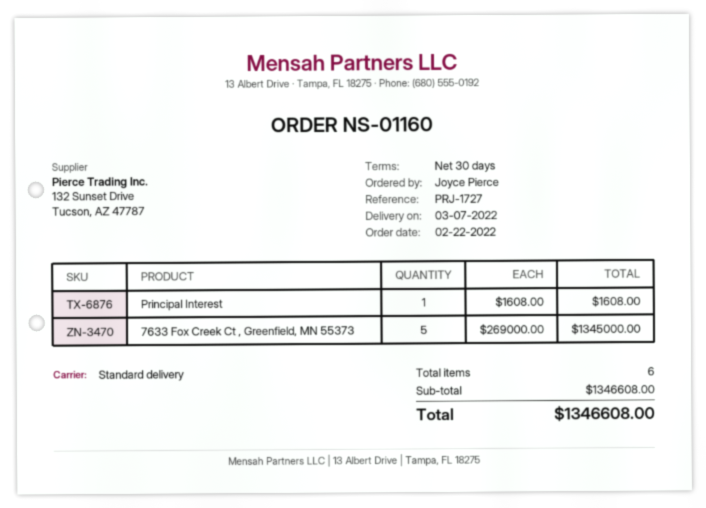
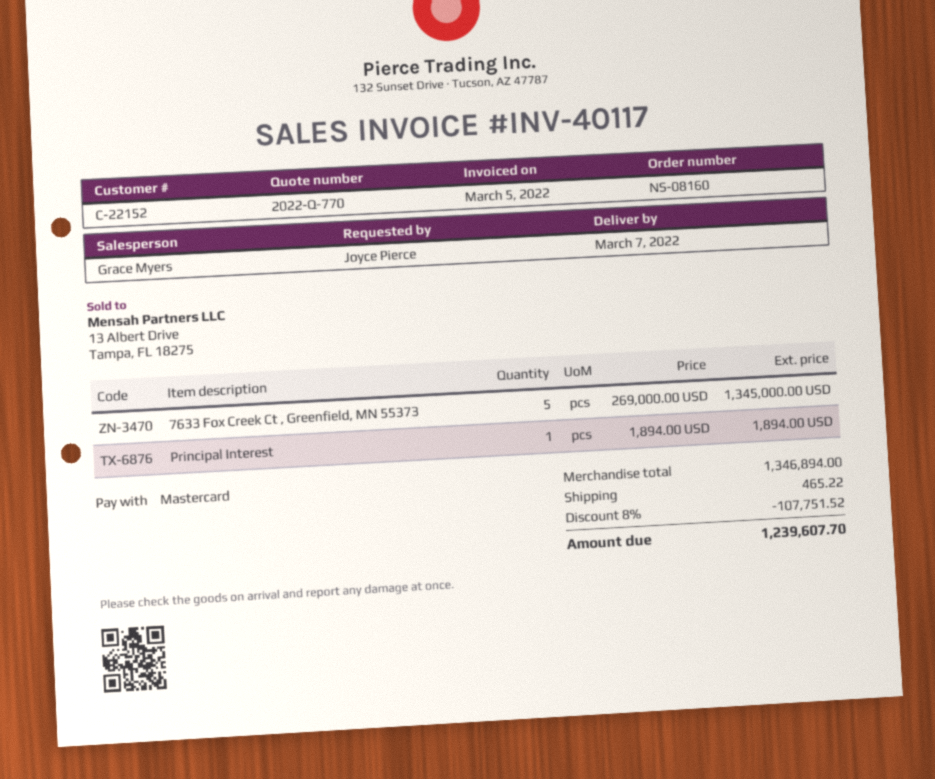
order number: NS-01160 -> NS-08160
Principal Interest: 1 x 1608.00 = 1608.00 -> 1 x 1894.00 = 1894.00
subtotal: 1346608.00 -> 1346894.00
discount: none -> 8% = 107751.52
shipping: none -> 465.22
total: 1346608.00 -> 1239607.70

